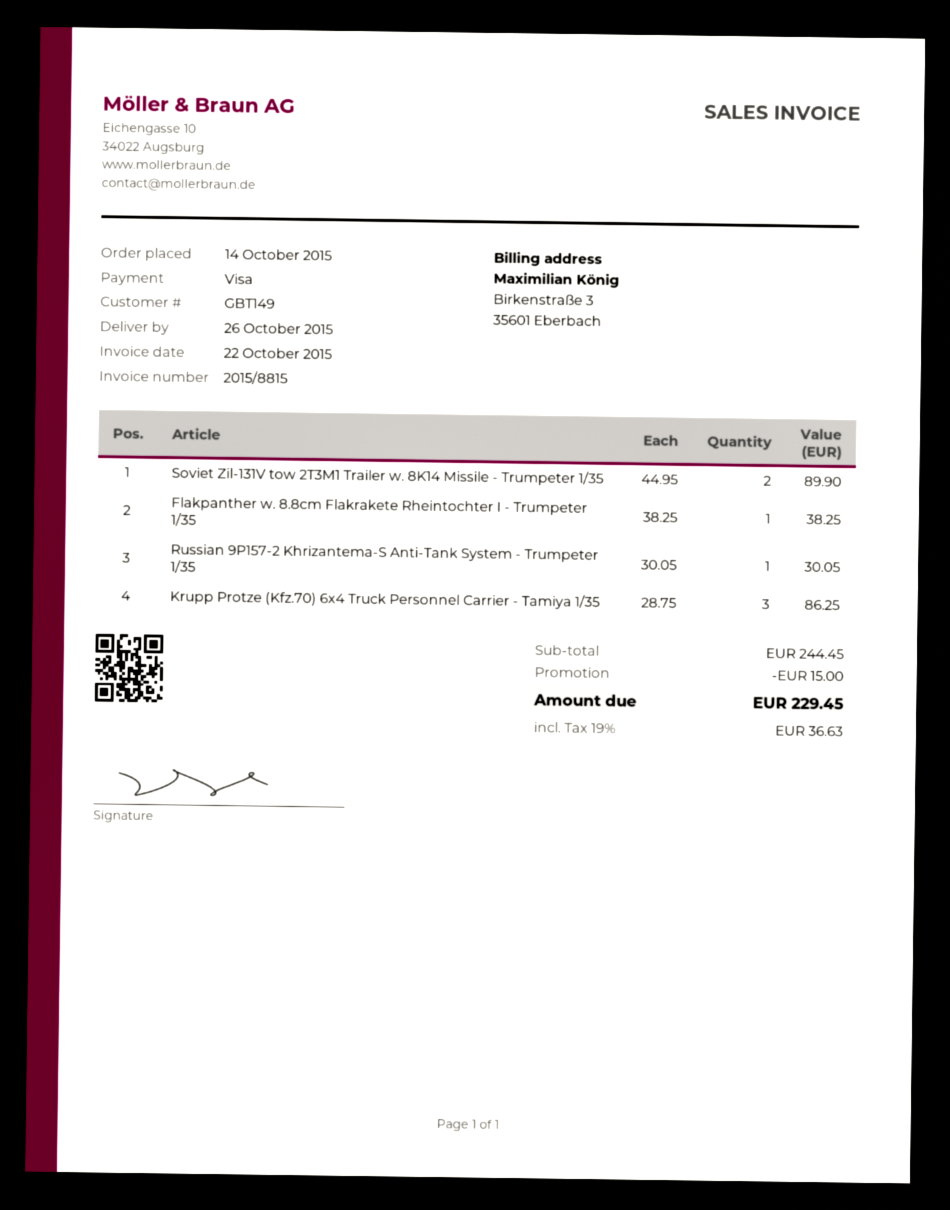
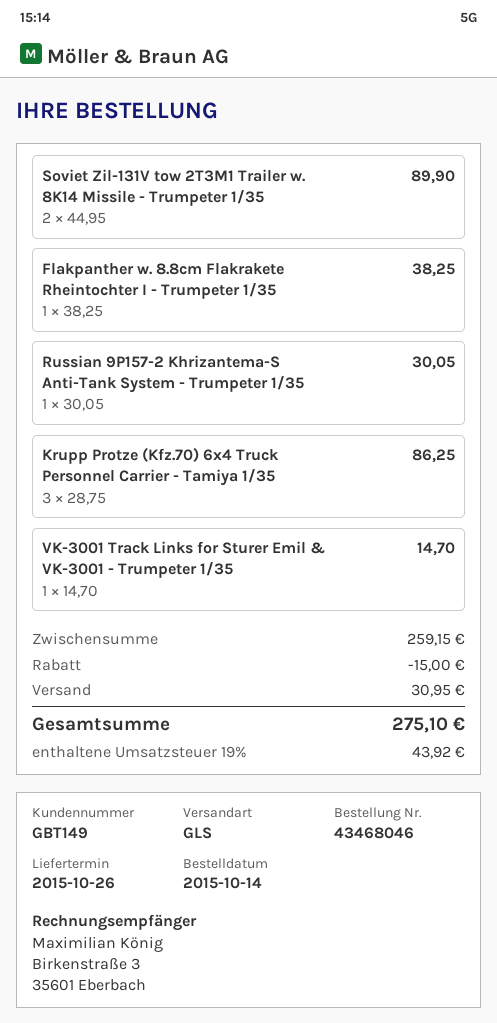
VK-3001 Track Links for Sturer Emil & VK-3001 - Trumpeter 1/35: none -> 1 x 14.70 = 14.70
subtotal: 244.45 -> 259.15
shipping: none -> 30.95
tax: 19% = 36.63 -> 19% = 43.92
total: 229.45 -> 275.10

